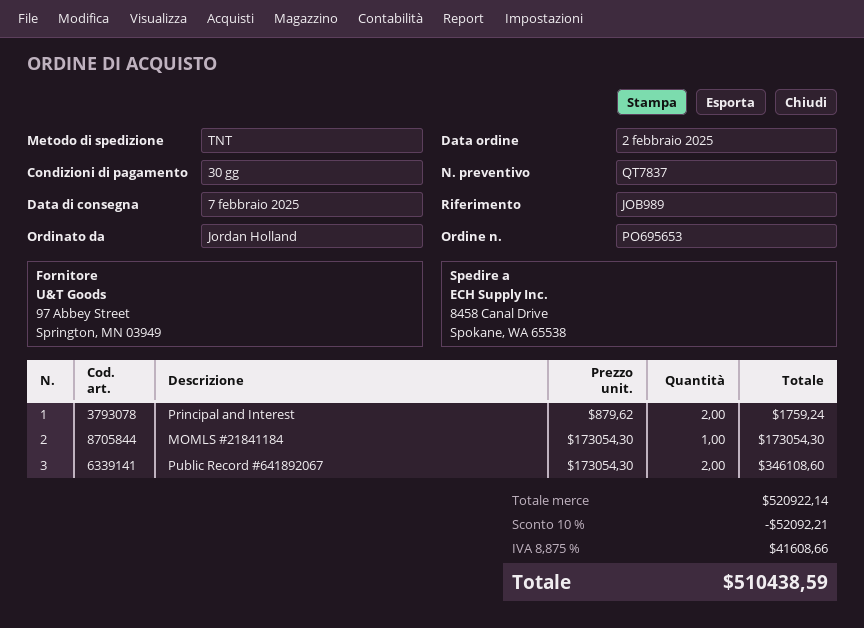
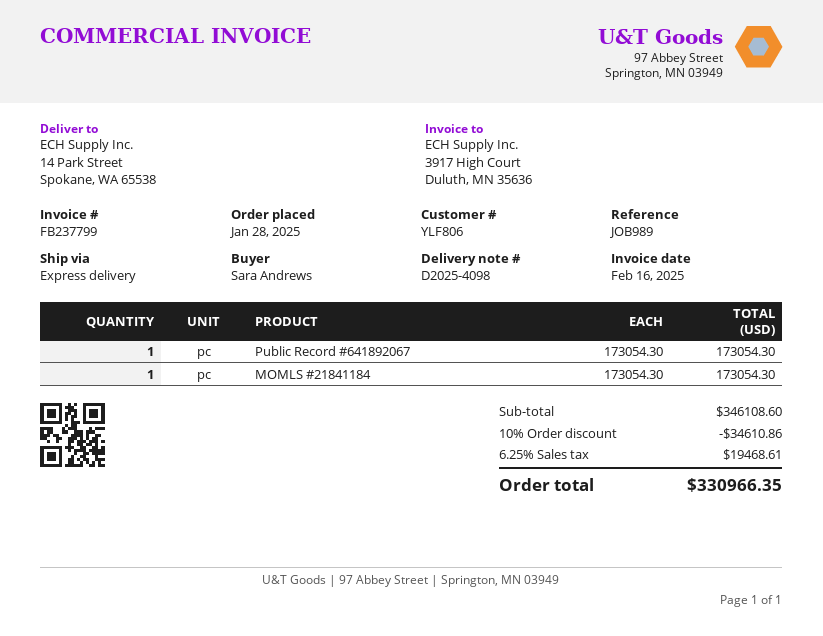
order date: 2025-02-02 -> 2025-01-28
ordered by: Jordan Holland -> Sara Andrews
shipping method: TNT -> express
ship to: 8458 Canal Drive, Spokane, WA 65538 -> 14 Park Street, Spokane, WA 65538
Principal and Interest: 2 x 879.62 = 1759.24 -> none
Public Record #641892067: 2 x 173054.30 = 346108.60 -> 1 x 173054.30 = 173054.30
subtotal: 520922.14 -> 346108.60
discount: 10% = 52092.21 -> 10% = 34610.86
tax: 8.875% = 41608.66 -> 6.25% = 19468.61
total: 510438.59 -> 330966.35

